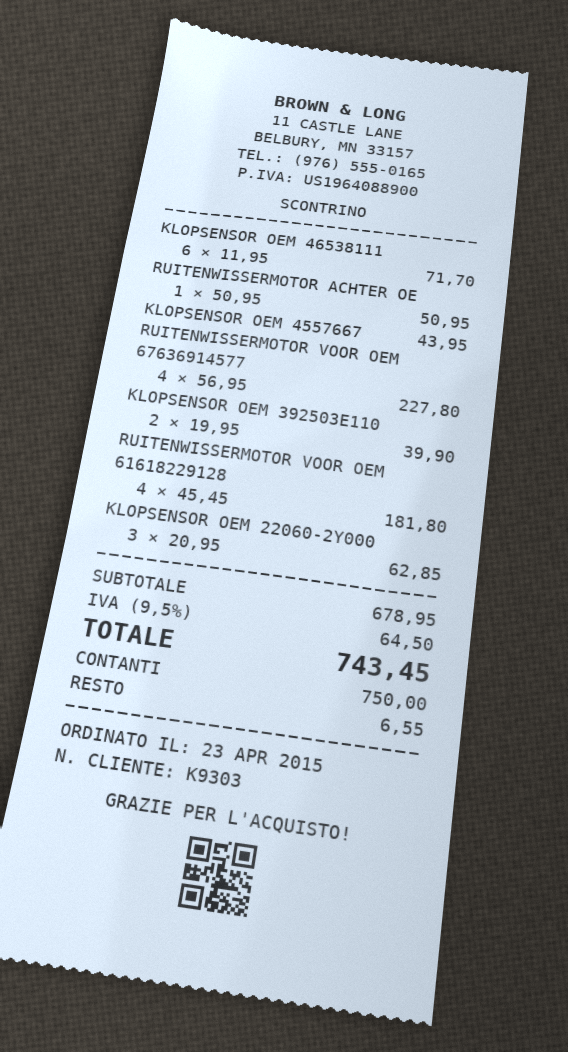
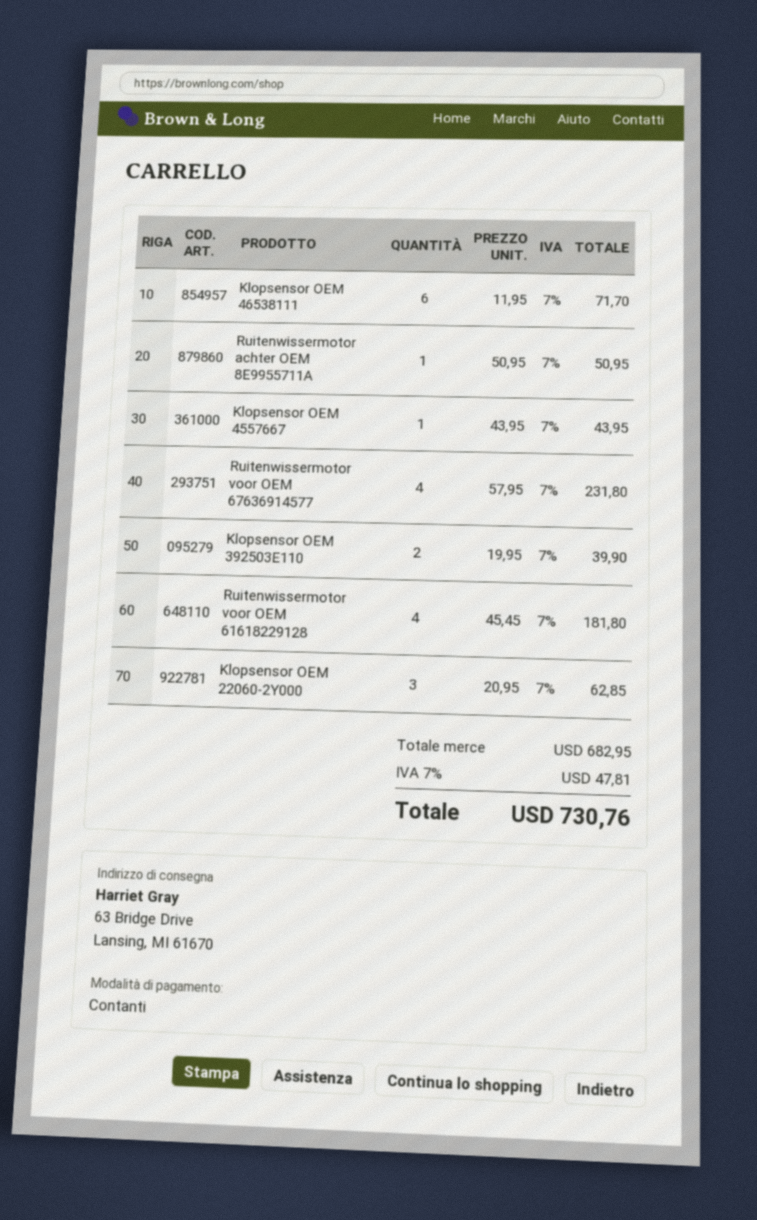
RUITENWISSERMOTOR VOOR OEM 67636914577: 4 x 56.95 = 227.80 -> 4 x 57.95 = 231.80
subtotal: 678.95 -> 682.95
tax: 9.5% = 64.50 -> 7% = 47.81
total: 743.45 -> 730.76

